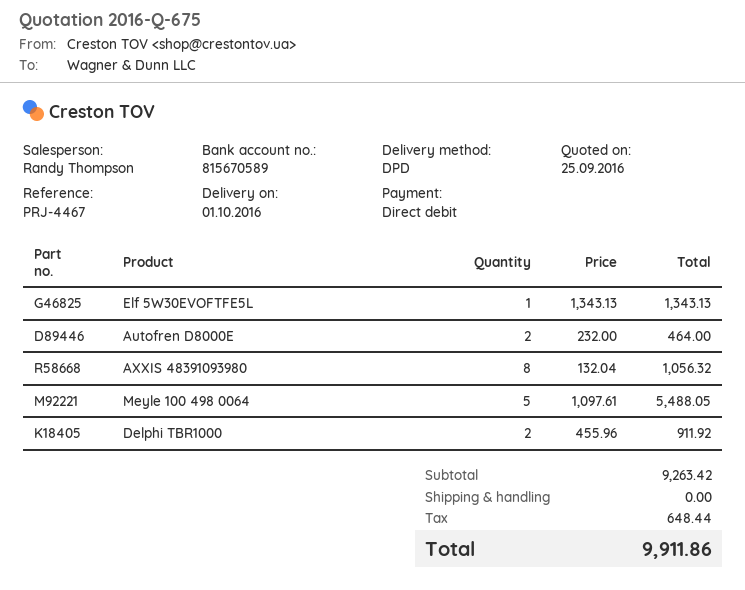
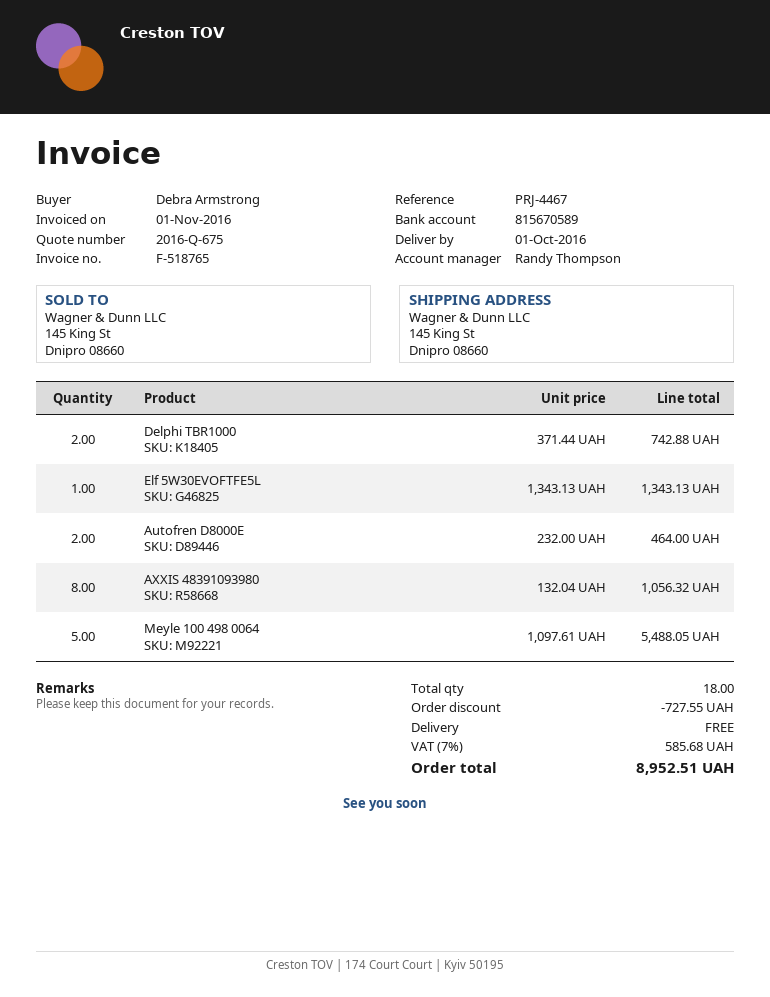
Delphi TBR1000: 2 x 455.96 = 911.92 -> 2 x 371.44 = 742.88
discount: none -> 727.55
tax: 648.44 -> 585.68
total: 9911.86 -> 8952.51

